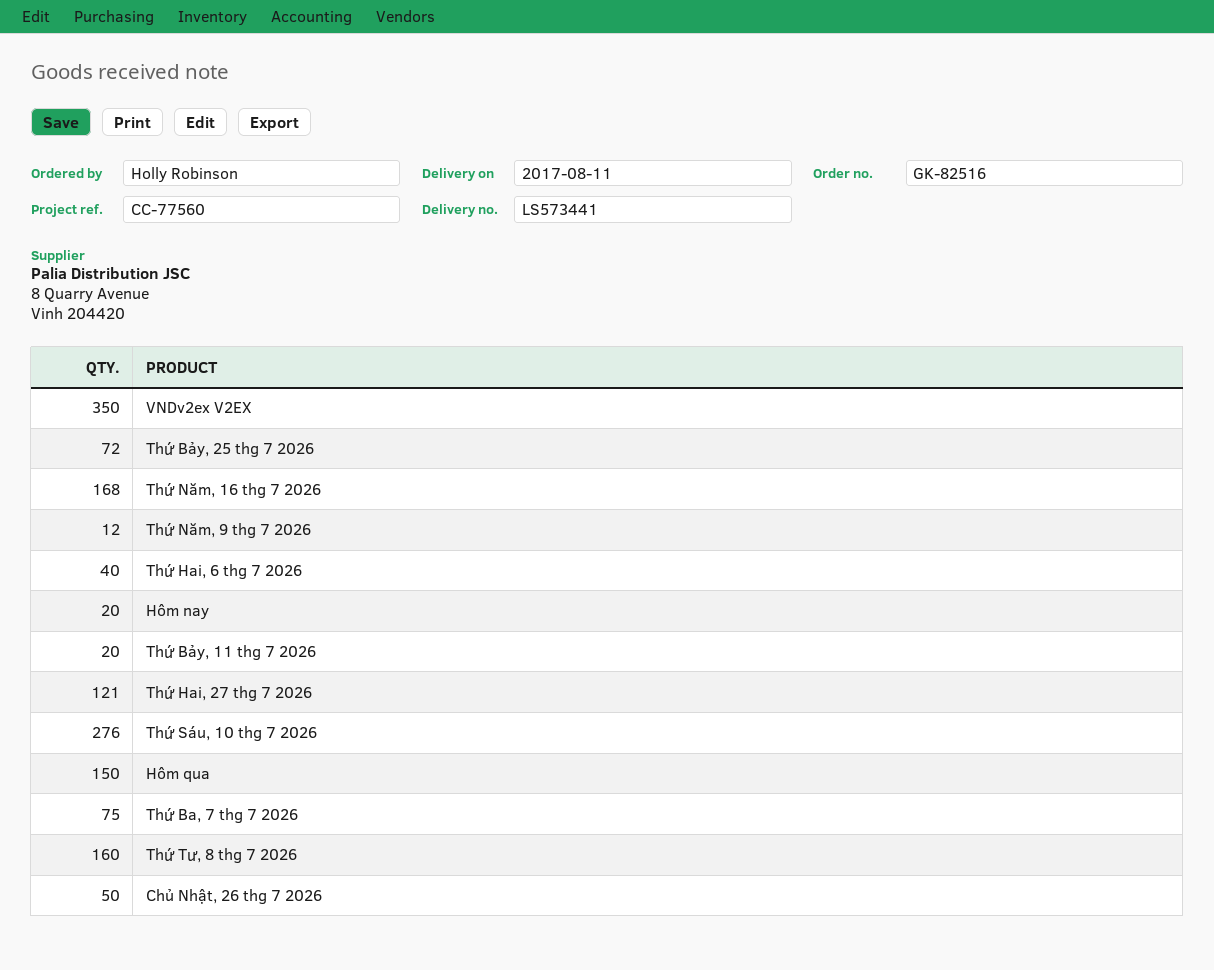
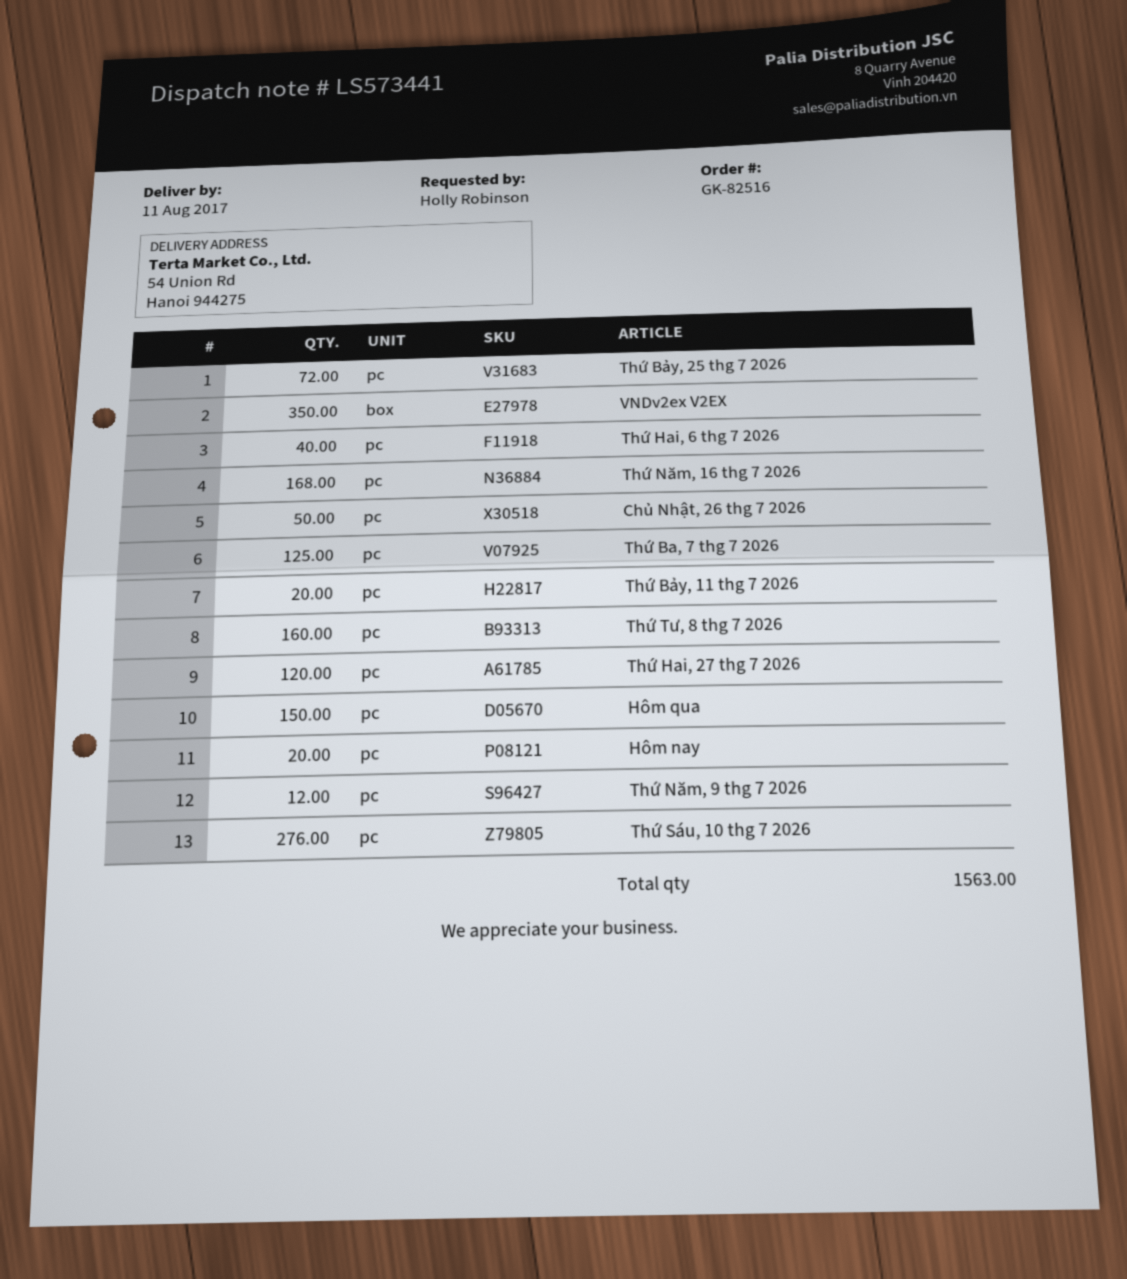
Thứ Hai, 27 thg 7 2026: 121 -> 120
Thứ Ba, 7 thg 7 2026: 75 -> 125

